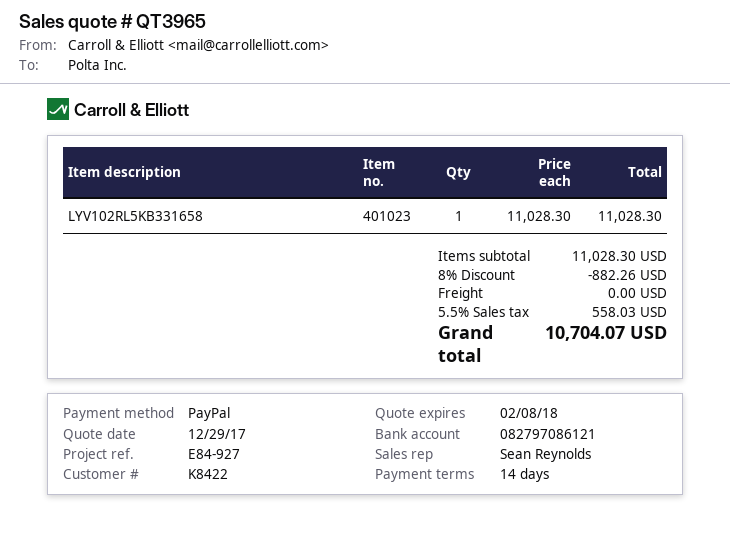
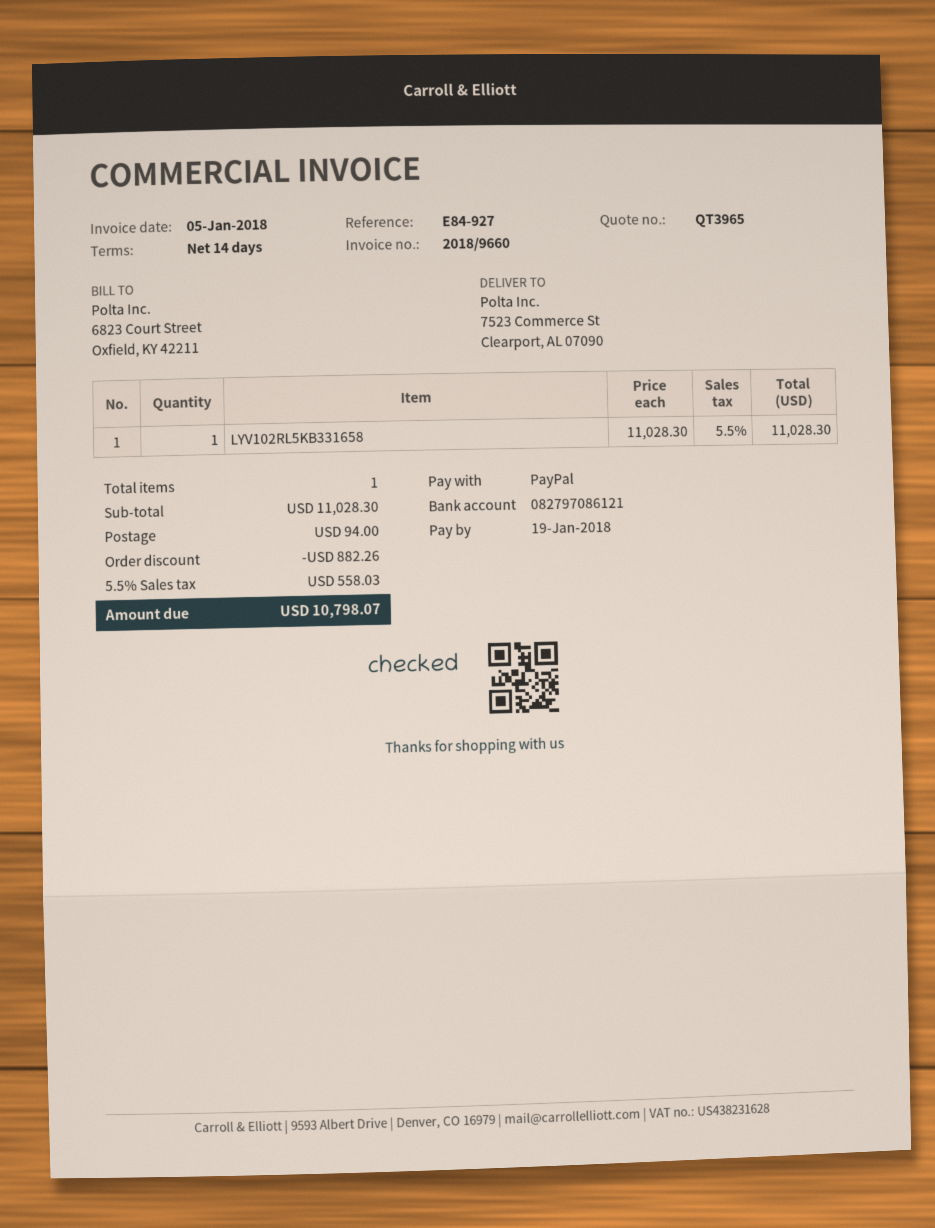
shipping: 0.00 -> 94.00
total: 10704.07 -> 10798.07

